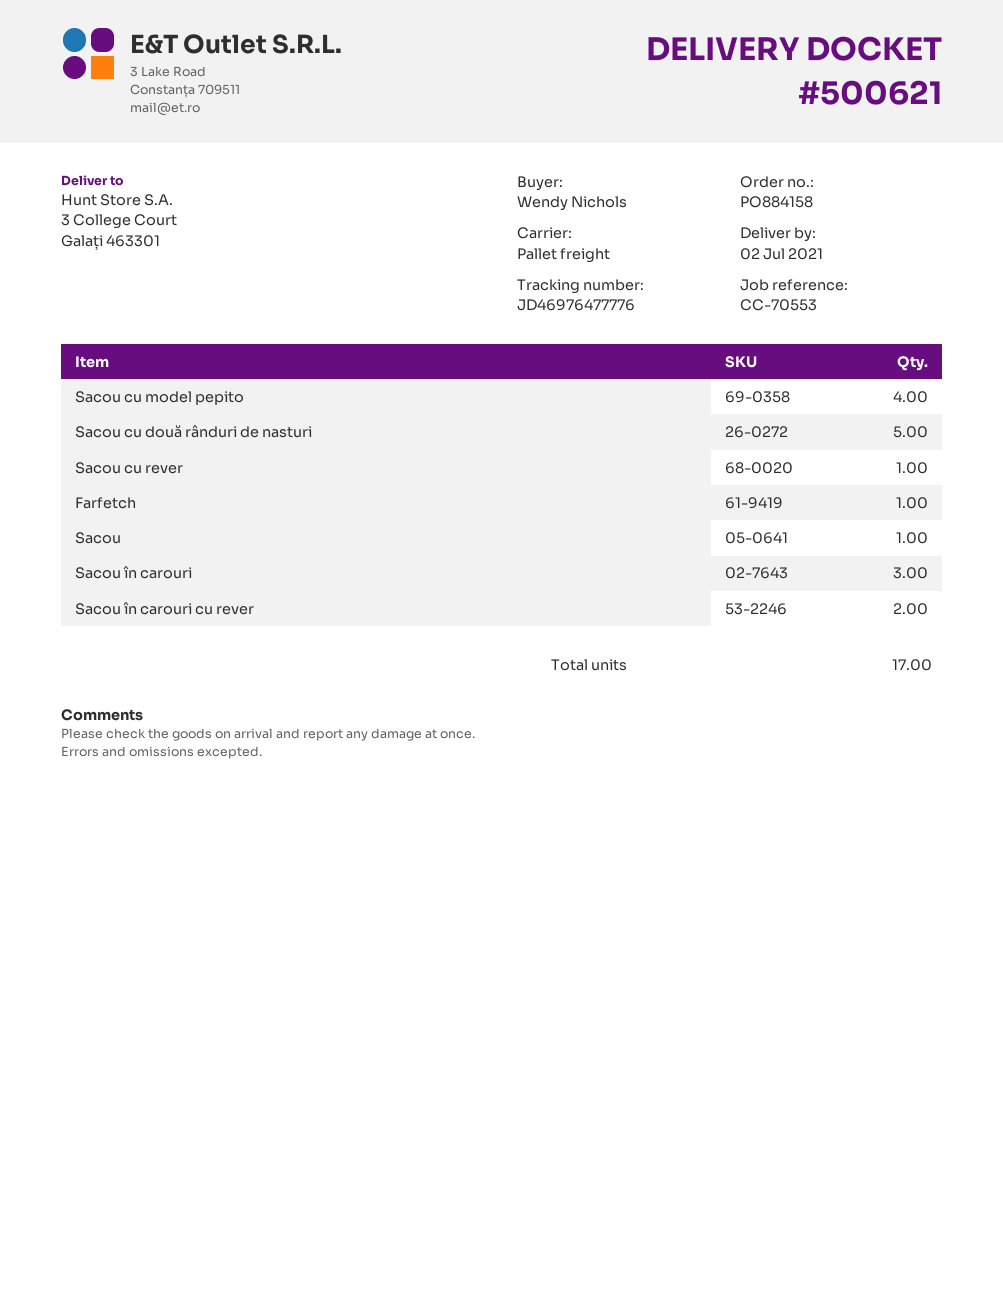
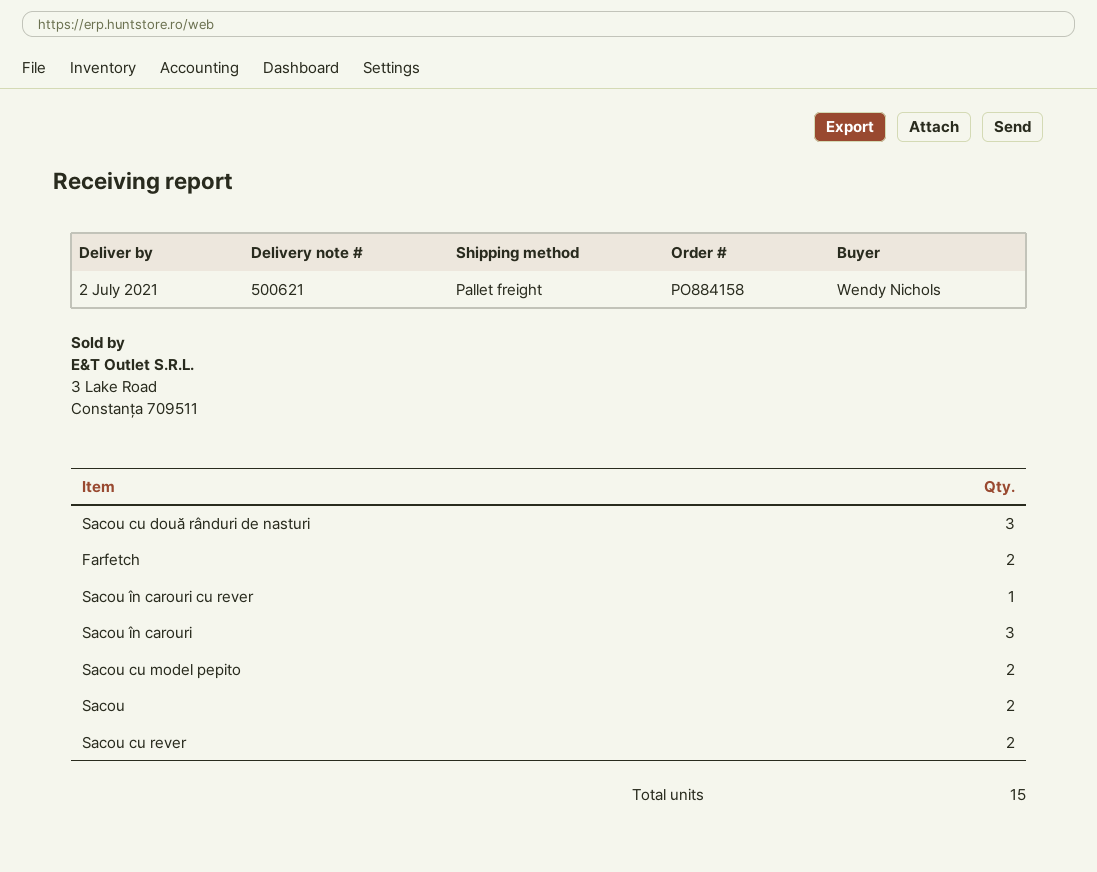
Sacou cu model pepito: 4 -> 2
Sacou cu două rânduri de nasturi: 5 -> 3
Sacou cu rever: 1 -> 2
Farfetch: 1 -> 2
Sacou: 1 -> 2
Sacou în carouri cu rever: 2 -> 1
total quantity: 17 -> 15

